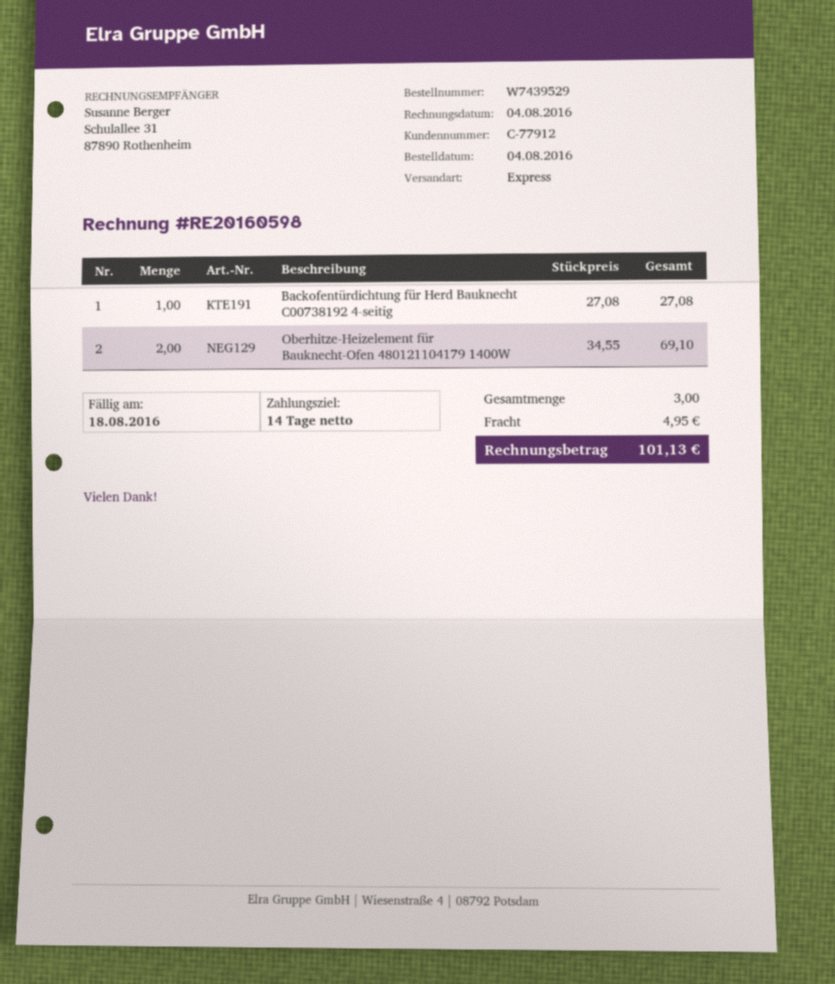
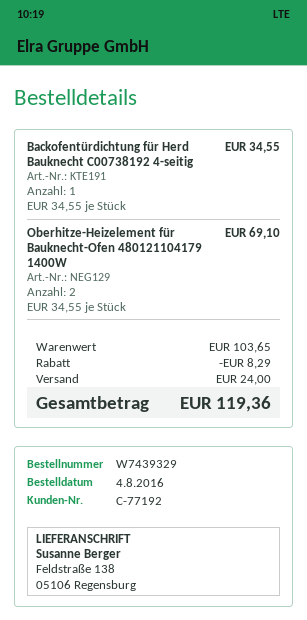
order number: W7439529 -> W7439329
customer number: C-77912 -> C-77192
Backofentürdichtung für Herd Bauknecht C00738192 4-seitig: 1 x 27.08 = 27.08 -> 1 x 34.55 = 34.55
discount: none -> 8.29
shipping: 4.95 -> 24.00
total: 101.13 -> 119.36

